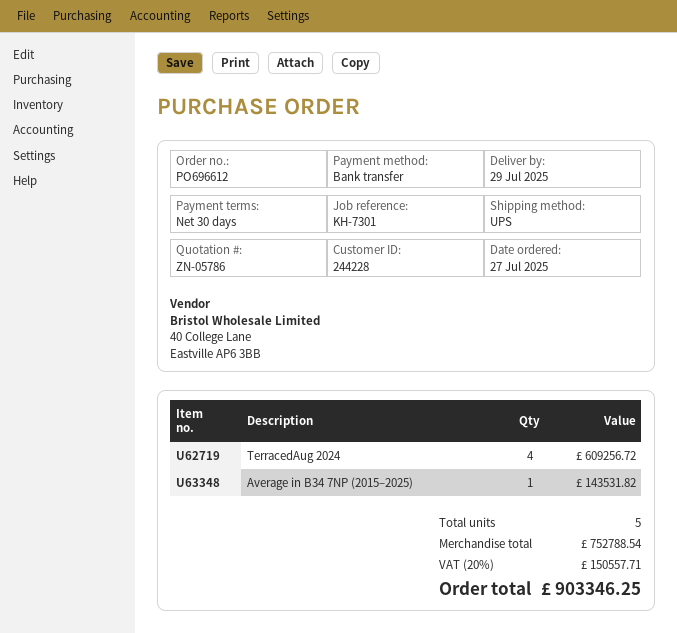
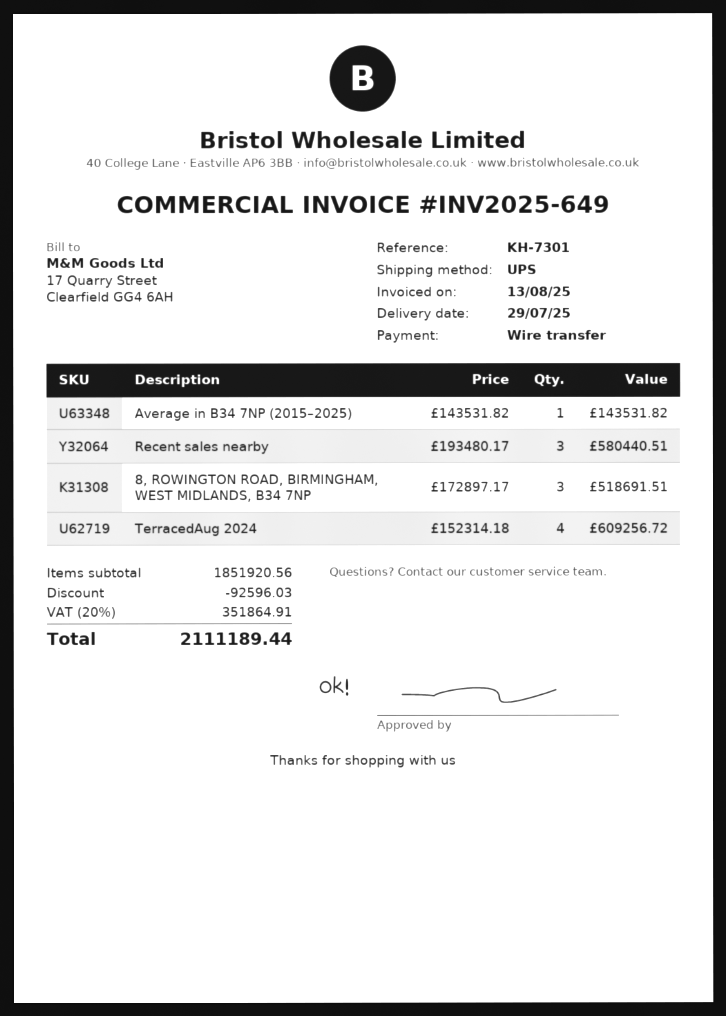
Recent sales nearby: none -> 3 for 580440.51
8, ROWINGTON ROAD, BIRMINGHAM, WEST MIDLANDS, B34 7NP: none -> 3 for 518691.51
subtotal: 752788.54 -> 1851920.56
discount: none -> 92596.03
tax: 20% = 150557.71 -> 20% = 351864.91
total: 903346.25 -> 2111189.44

